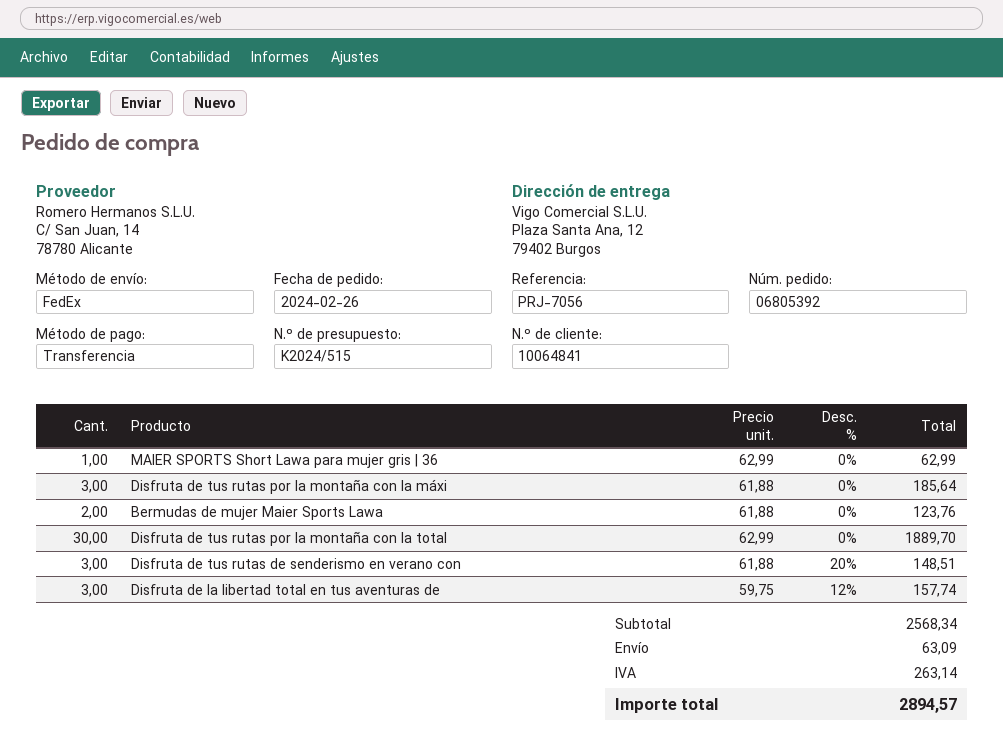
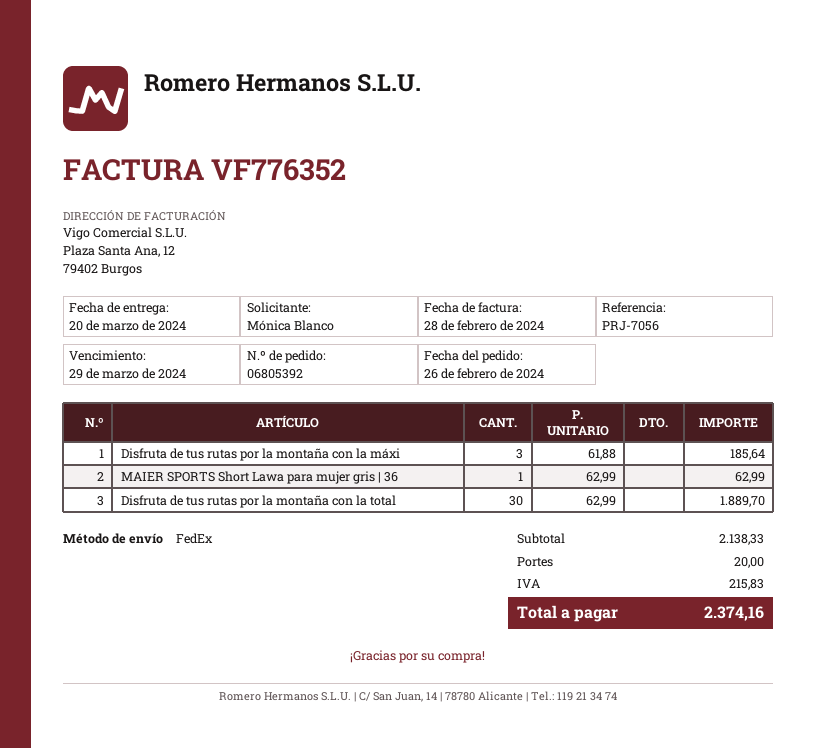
Bermudas de mujer Maier Sports Lawa: 2 x 61.88 = 123.76 -> none
Disfruta de tus rutas de senderismo en verano con: 3 x 61.88 - 20% = 148.51 -> none
Disfruta de la libertad total en tus aventuras de: 3 x 59.75 - 12% = 157.74 -> none
subtotal: 2568.34 -> 2138.33
shipping: 63.09 -> 20.00
tax: 263.14 -> 215.83
total: 2894.57 -> 2374.16

